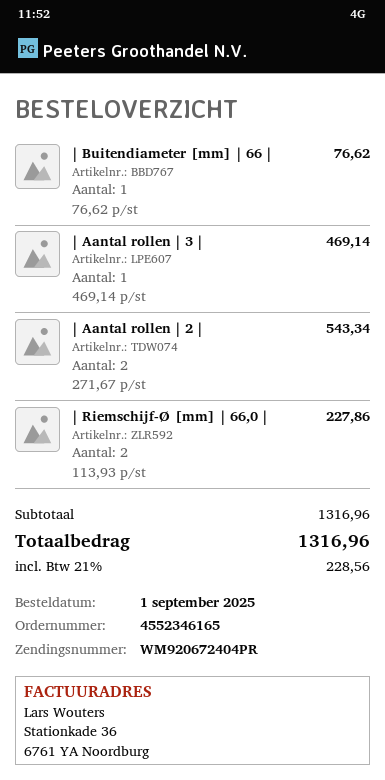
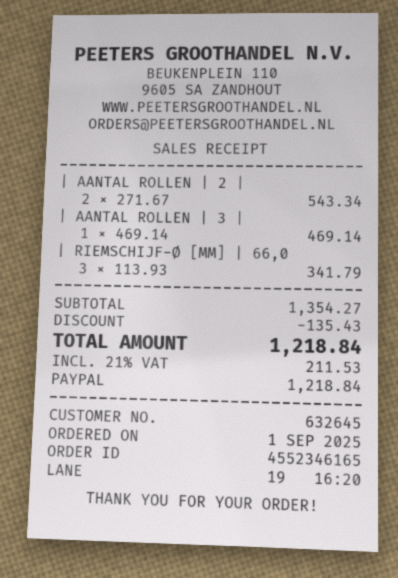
| Buitendiameter [mm] | 66 |: 1 x 76.62 = 76.62 -> none
| Riemschijf-Ø [mm] | 66,0 |: 2 x 113.93 = 227.86 -> 3 x 113.93 = 341.79
subtotal: 1316.96 -> 1354.27
discount: none -> 135.43
tax: 21% = 228.56 -> 21% = 211.53
total: 1316.96 -> 1218.84

